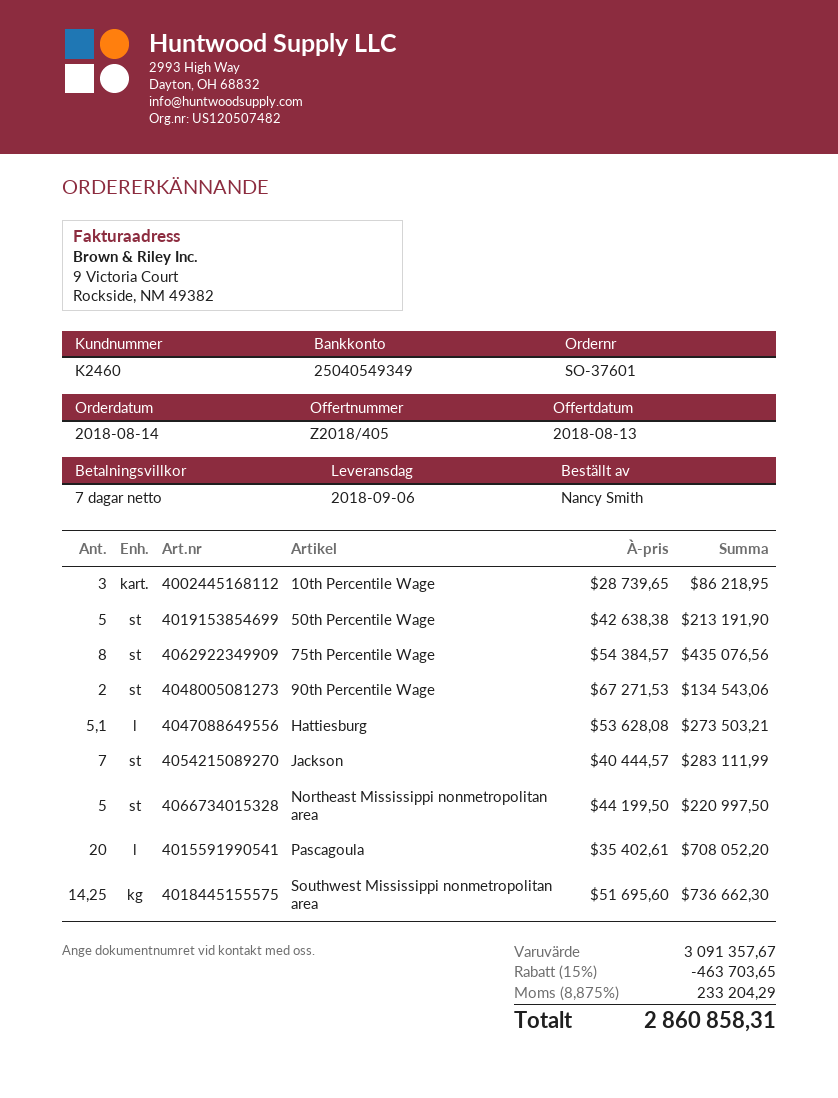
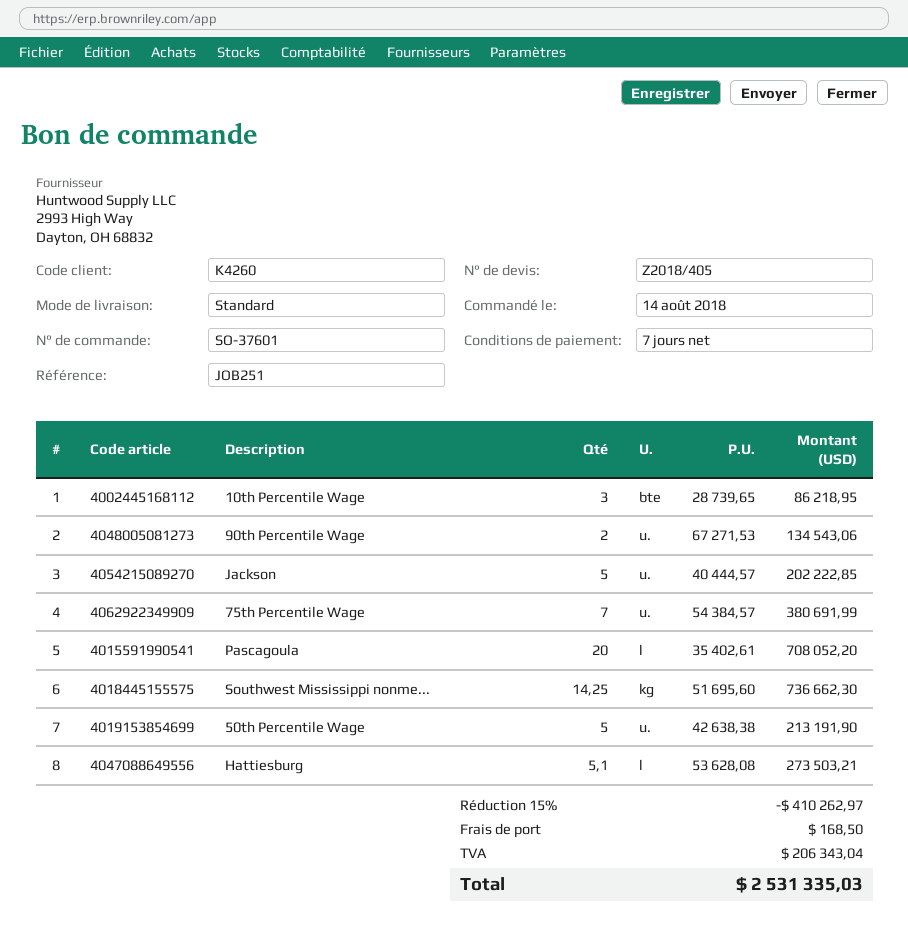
customer number: K2460 -> K4260
75th Percentile Wage: 8 x 54384.57 = 435076.56 -> 7 x 54384.57 = 380691.99
Jackson: 7 x 40444.57 = 283111.99 -> 5 x 40444.57 = 202222.85
Northeast Mississippi nonmetropolitan area: 5 x 44199.50 = 220997.50 -> none
discount: 15% = 463703.65 -> 15% = 410262.97
shipping: none -> 168.50
tax: 233204.29 -> 206343.04
total: 2860858.31 -> 2531335.03

